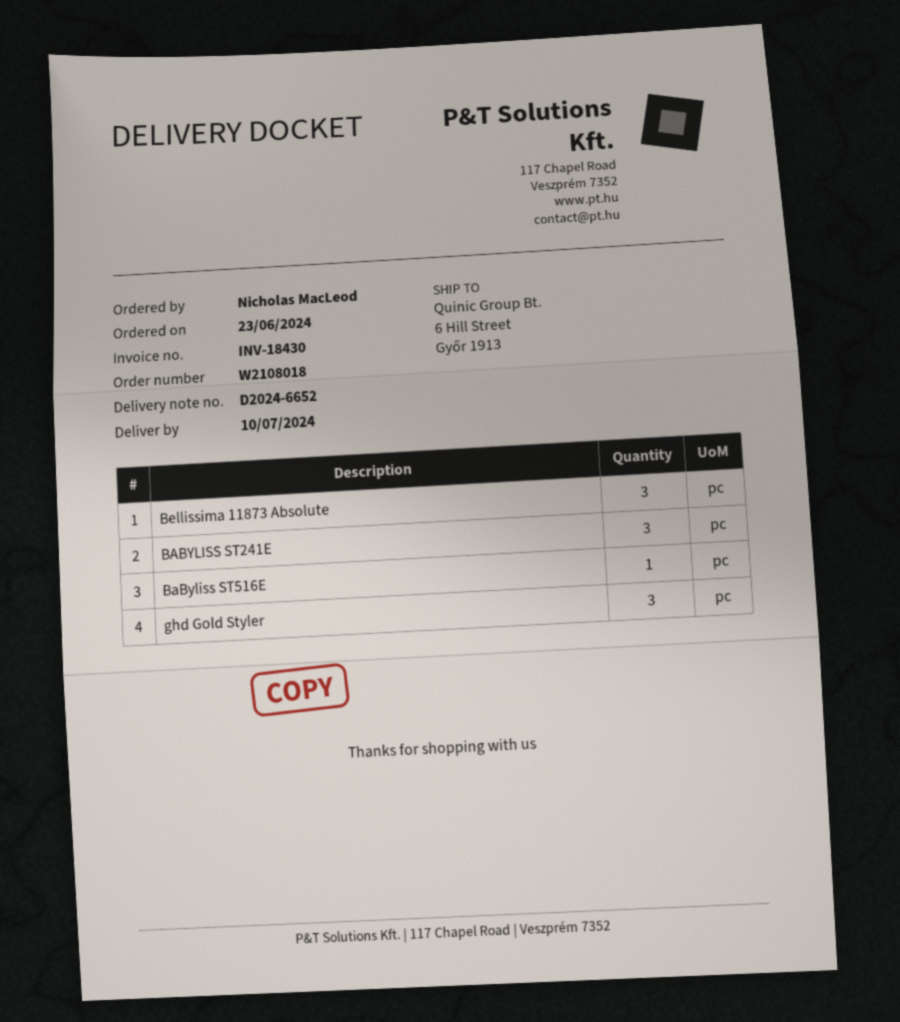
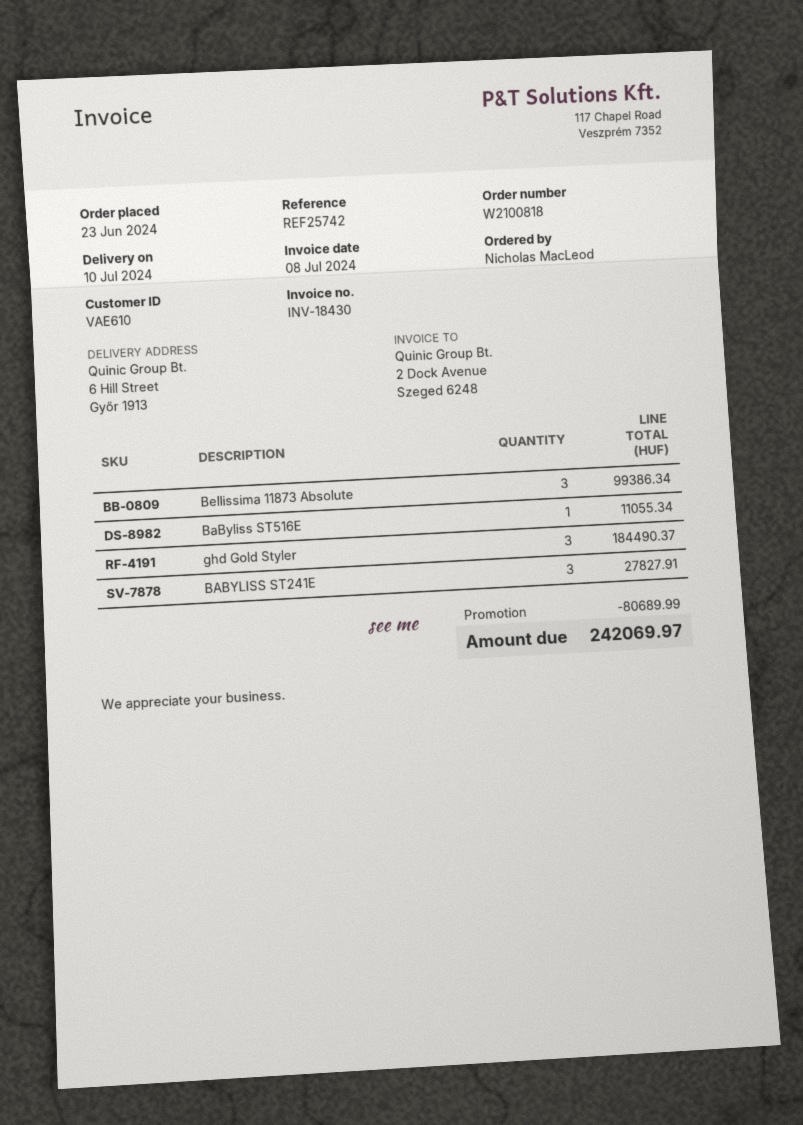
order number: W2108018 -> W2100818

